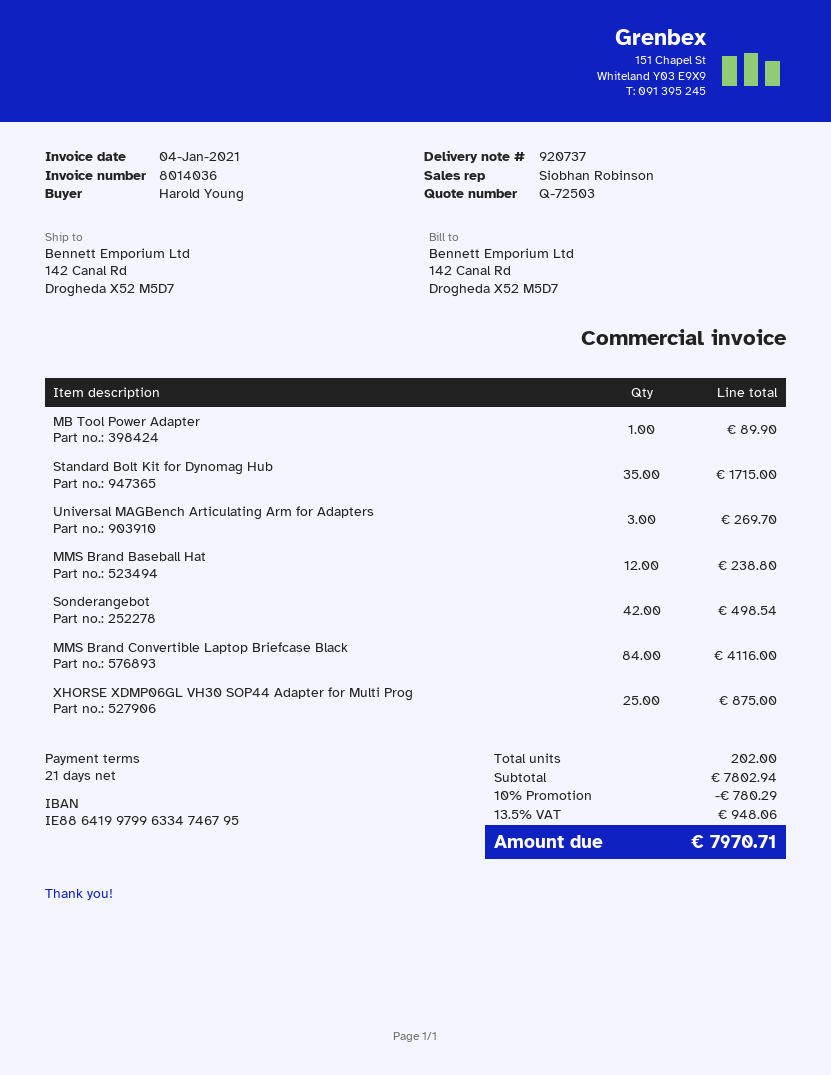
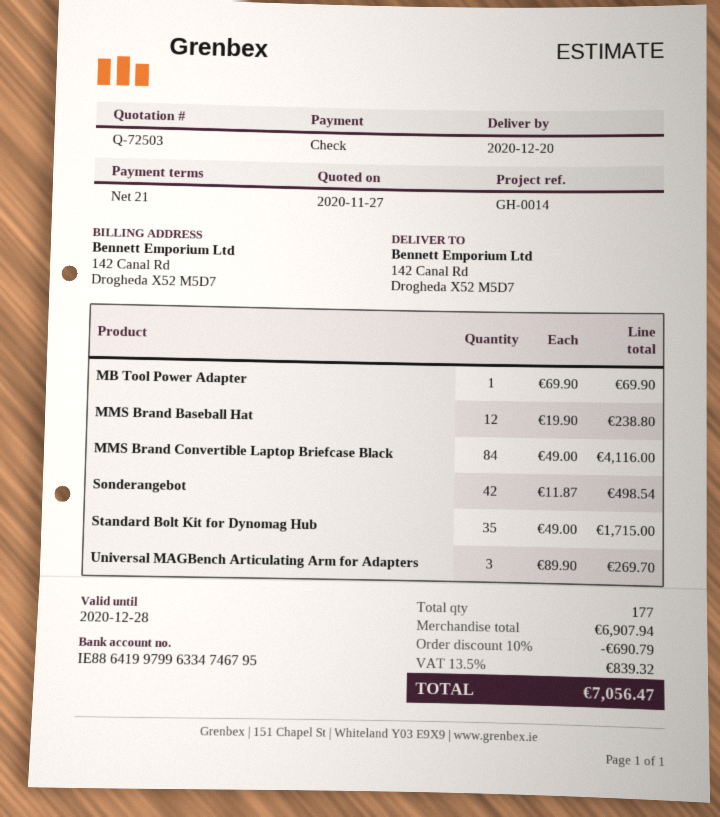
MB Tool Power Adapter: 1 for 89.90 -> 1 for 69.90
XHORSE XDMP06GL VH30 SOP44 Adapter for Multi Prog: 25 for 875.00 -> none
total quantity: 202 -> 177
subtotal: 7802.94 -> 6907.94
discount: 10% = 780.29 -> 10% = 690.79
tax: 13.5% = 948.06 -> 13.5% = 839.32
total: 7970.71 -> 7056.47

